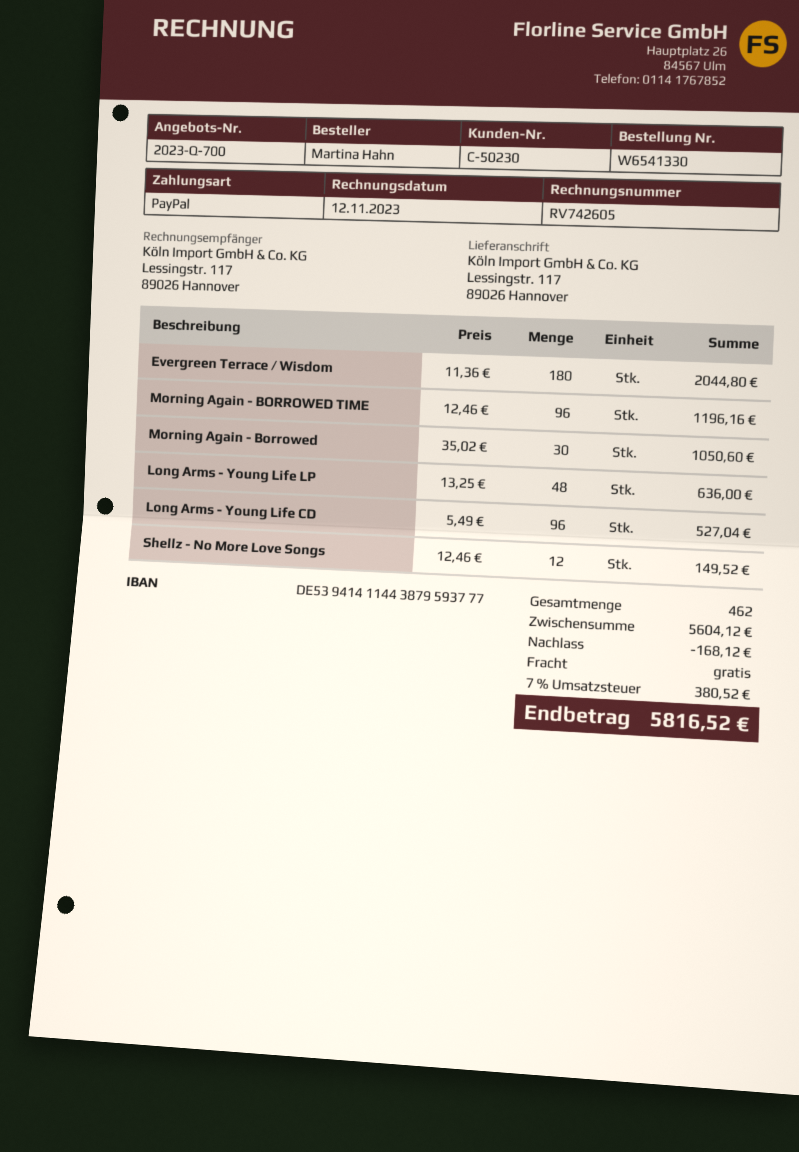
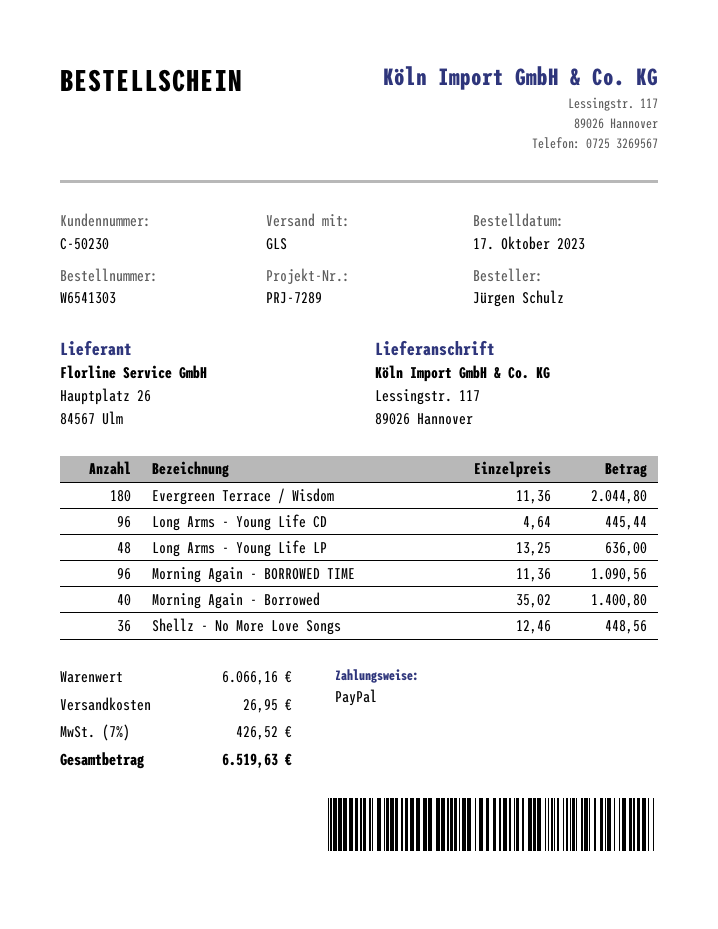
order number: W6541330 -> W6541303
ordered by: Martina Hahn -> Jürgen Schulz
Morning Again - BORROWED TIME: 96 x 12.46 = 1196.16 -> 96 x 11.36 = 1090.56
Morning Again - Borrowed: 30 x 35.02 = 1050.60 -> 40 x 35.02 = 1400.80
Long Arms - Young Life CD: 96 x 5.49 = 527.04 -> 96 x 4.64 = 445.44
Shellz - No More Love Songs: 12 x 12.46 = 149.52 -> 36 x 12.46 = 448.56
subtotal: 5604.12 -> 6066.16
discount: 168.12 -> none
shipping: 0.00 -> 26.95
tax: 7% = 380.52 -> 7% = 426.52
total: 5816.52 -> 6519.63

